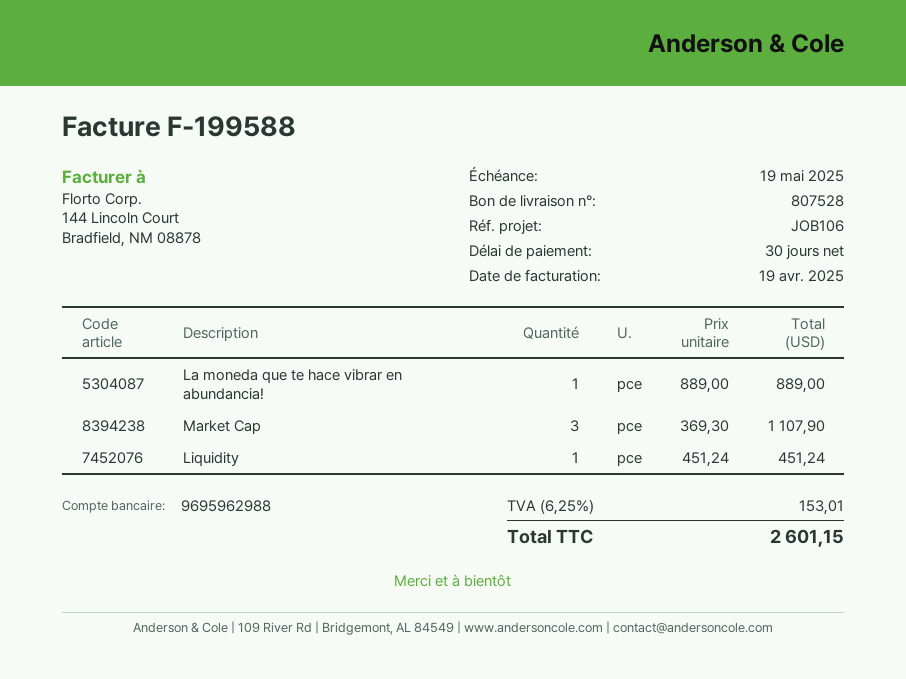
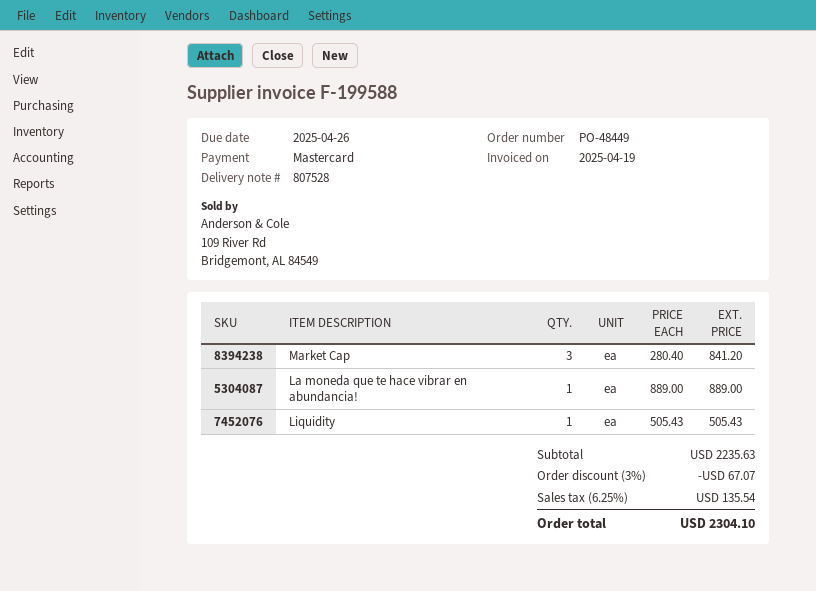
due date: 2025-05-19 -> 2025-04-26
Market Cap: 3 x 369.30 = 1107.90 -> 3 x 280.40 = 841.20
Liquidity: 1 x 451.24 = 451.24 -> 1 x 505.43 = 505.43
discount: none -> 3% = 67.07
tax: 6.25% = 153.01 -> 6.25% = 135.54
total: 2601.15 -> 2304.10

